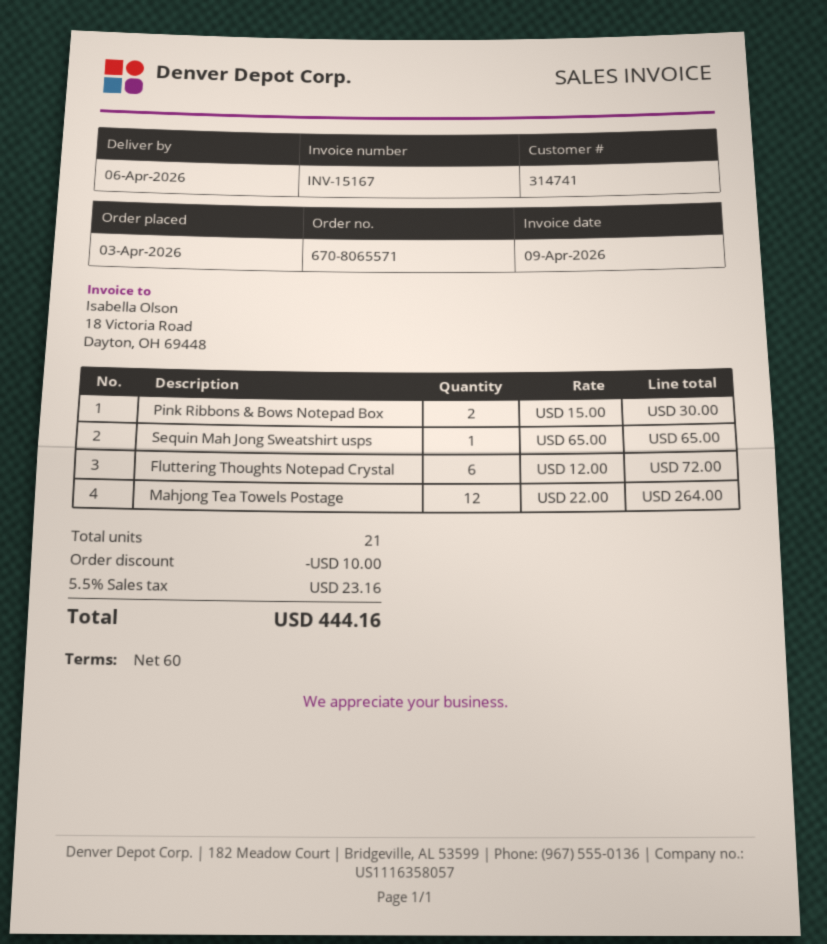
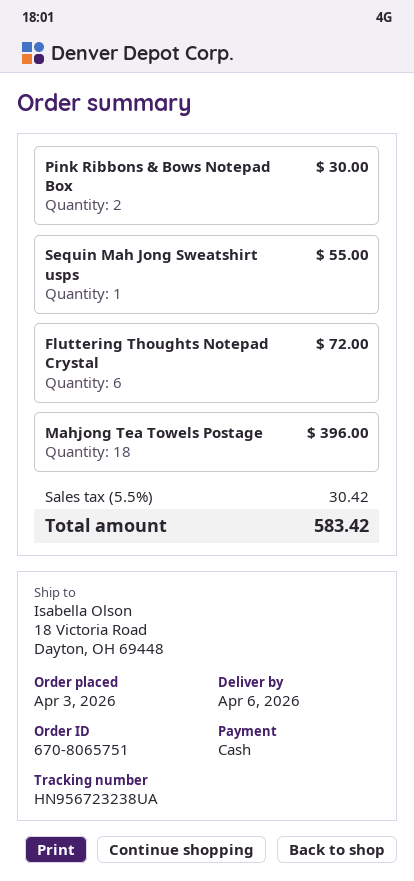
order number: 670-8065571 -> 670-8065751
Sequin Mah Jong Sweatshirt usps: 1 for 65.00 -> 1 for 55.00
Mahjong Tea Towels Postage: 12 for 264.00 -> 18 for 396.00
discount: 10.00 -> none
tax: 5.5% = 23.16 -> 5.5% = 30.42
total: 444.16 -> 583.42

